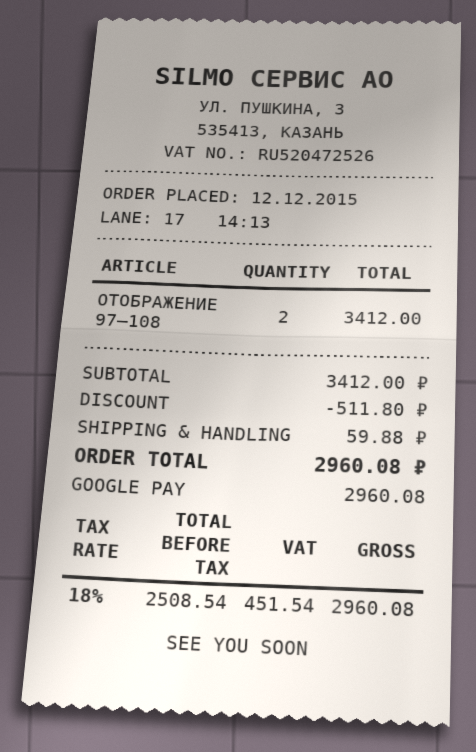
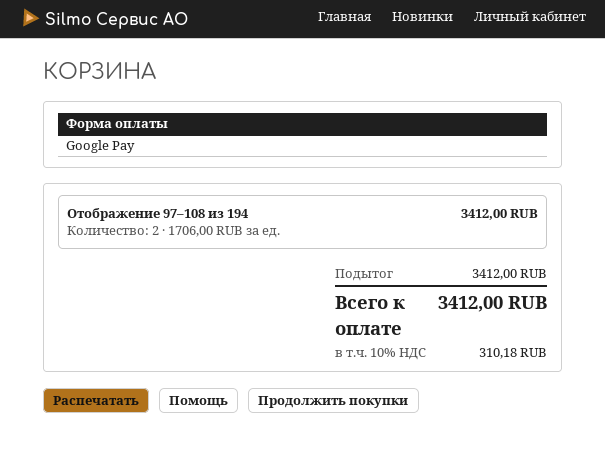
discount: 511.80 -> none
shipping: 59.88 -> none
tax: 18% = 451.54 -> 10% = 310.18
total: 2960.08 -> 3412.00

